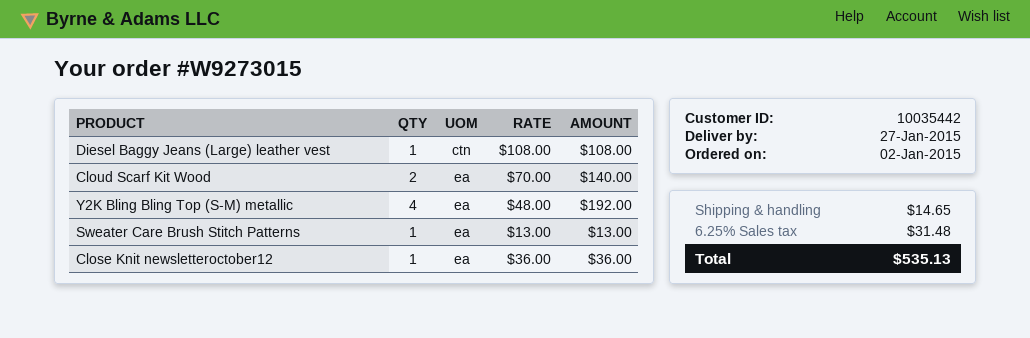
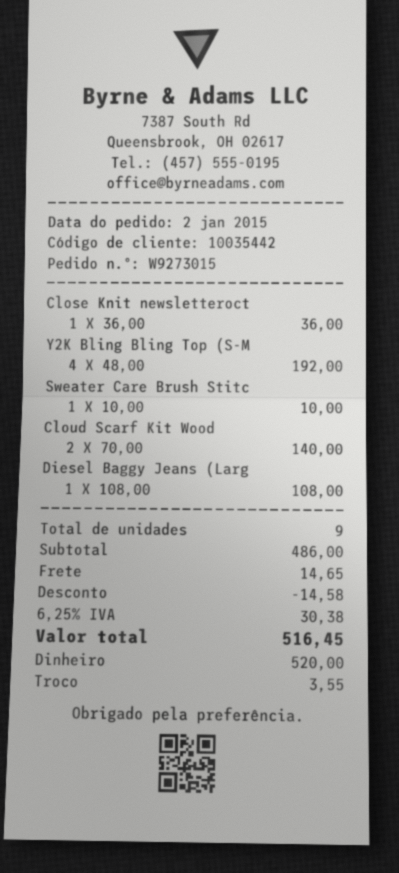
Sweater Care Brush Stitch Patterns: 1 x 13.00 = 13.00 -> 1 x 10.00 = 10.00
discount: none -> 14.58
tax: 6.25% = 31.48 -> 6.25% = 30.38
total: 535.13 -> 516.45

